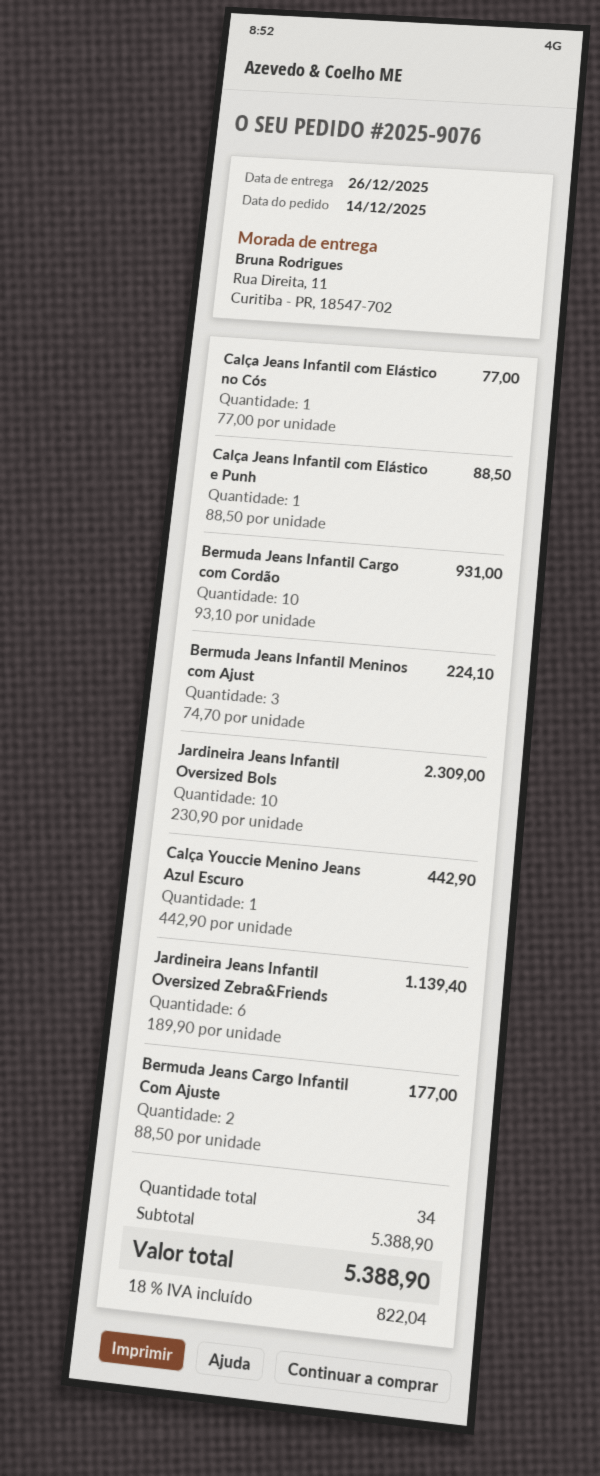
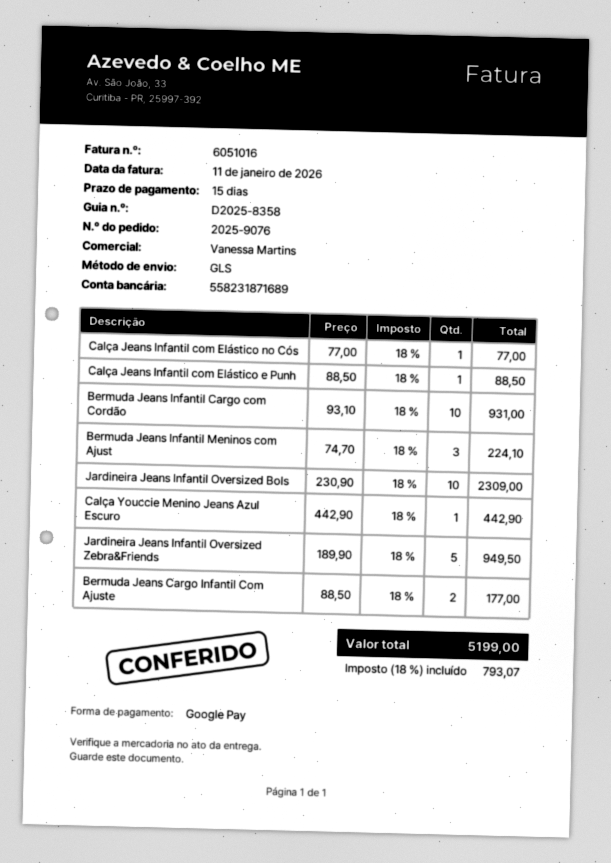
Jardineira Jeans Infantil Oversized Zebra&Friends: 6 x 189.90 = 1139.40 -> 5 x 189.90 = 949.50
tax: 18% = 822.04 -> 18% = 793.07
total: 5388.90 -> 5199.00

